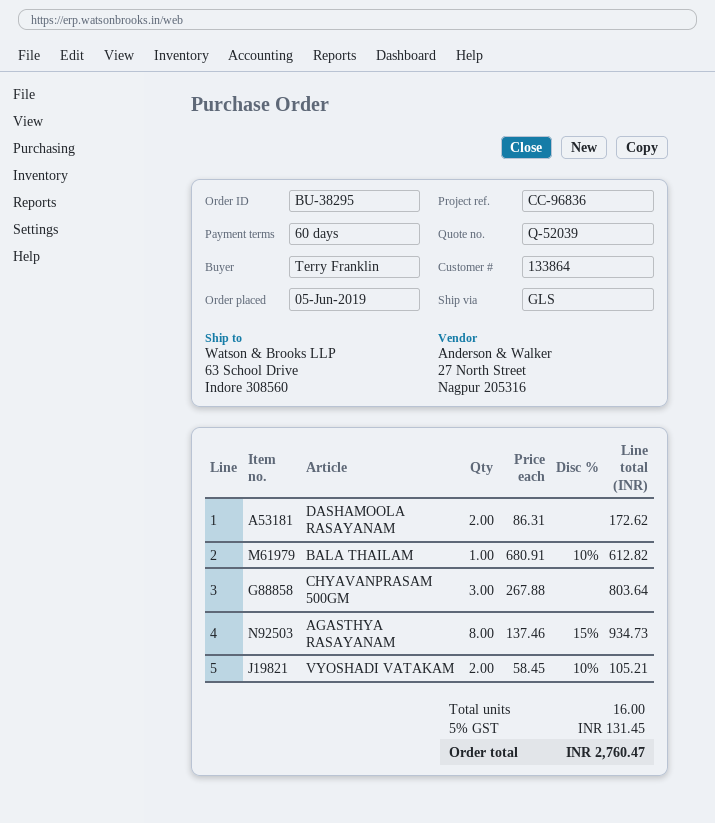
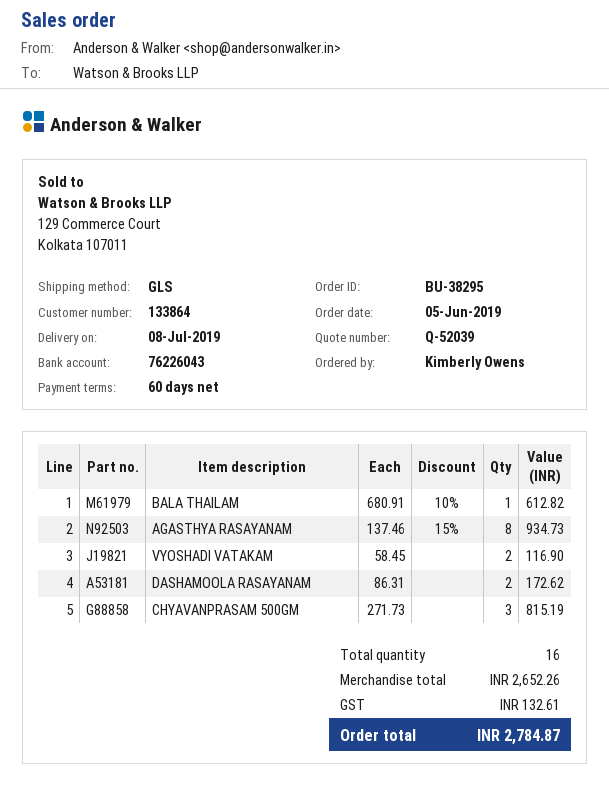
ordered by: Terry Franklin -> Kimberly Owens
CHYAVANPRASAM 500GM: 3 x 267.88 = 803.64 -> 3 x 271.73 = 815.19
VYOSHADI VATAKAM: 2 x 58.45 - 10% = 105.21 -> 2 x 58.45 = 116.90
tax: 131.45 -> 132.61
total: 2760.47 -> 2784.87

